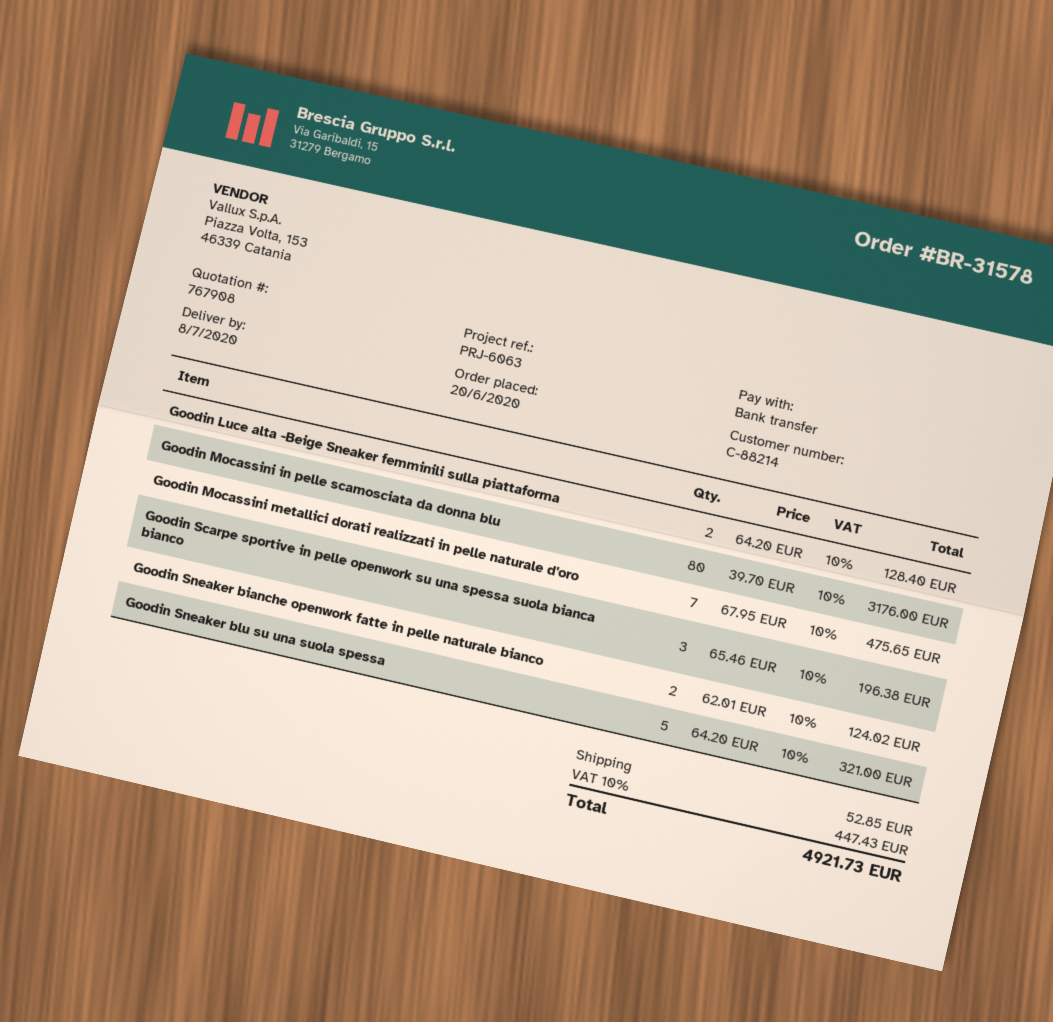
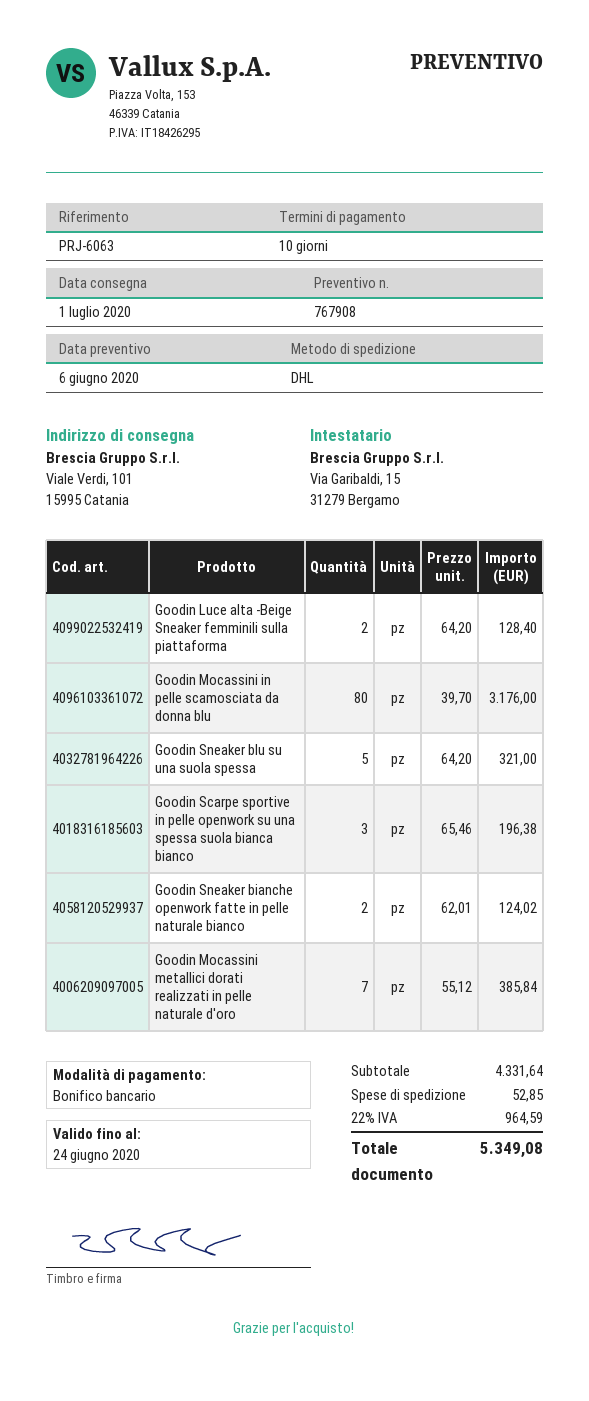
delivery date: 2020-07-08 -> 2020-07-01
Goodin Mocassini metallici dorati realizzati in pelle naturale d'oro: 7 x 67.95 = 475.65 -> 7 x 55.12 = 385.84
tax: 10% = 447.43 -> 22% = 964.59
total: 4921.73 -> 5349.08

